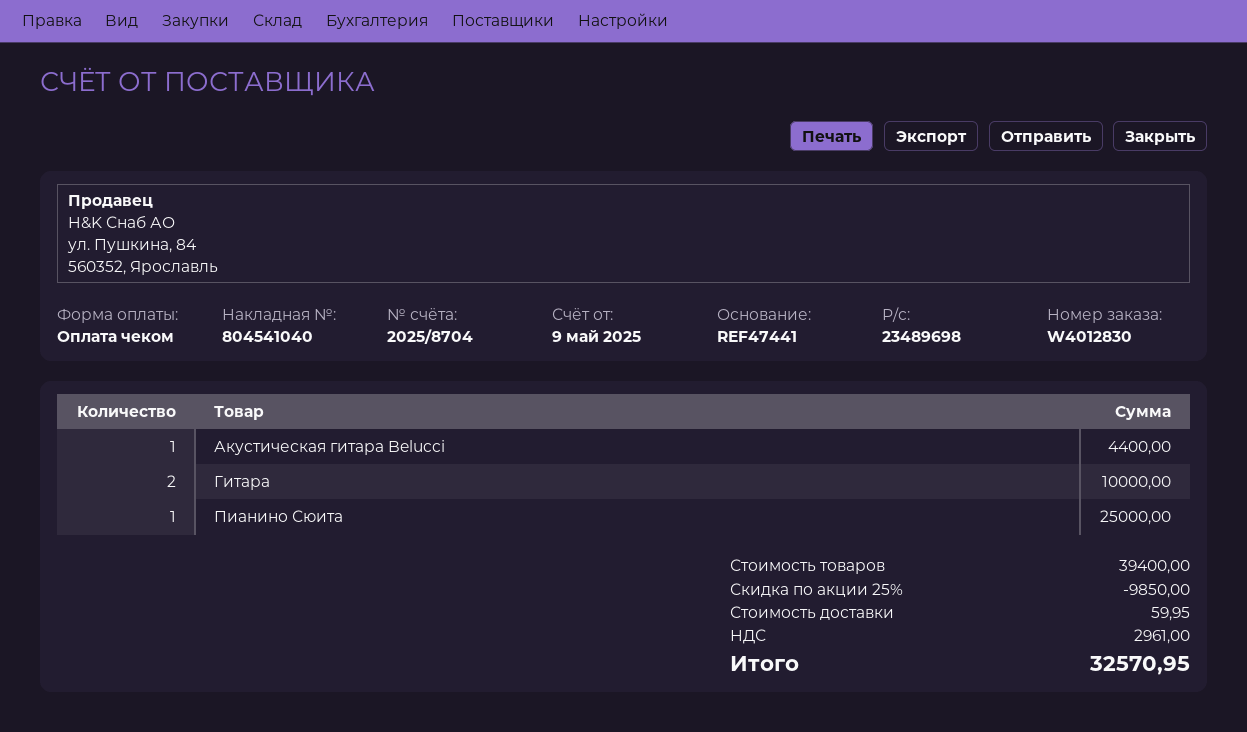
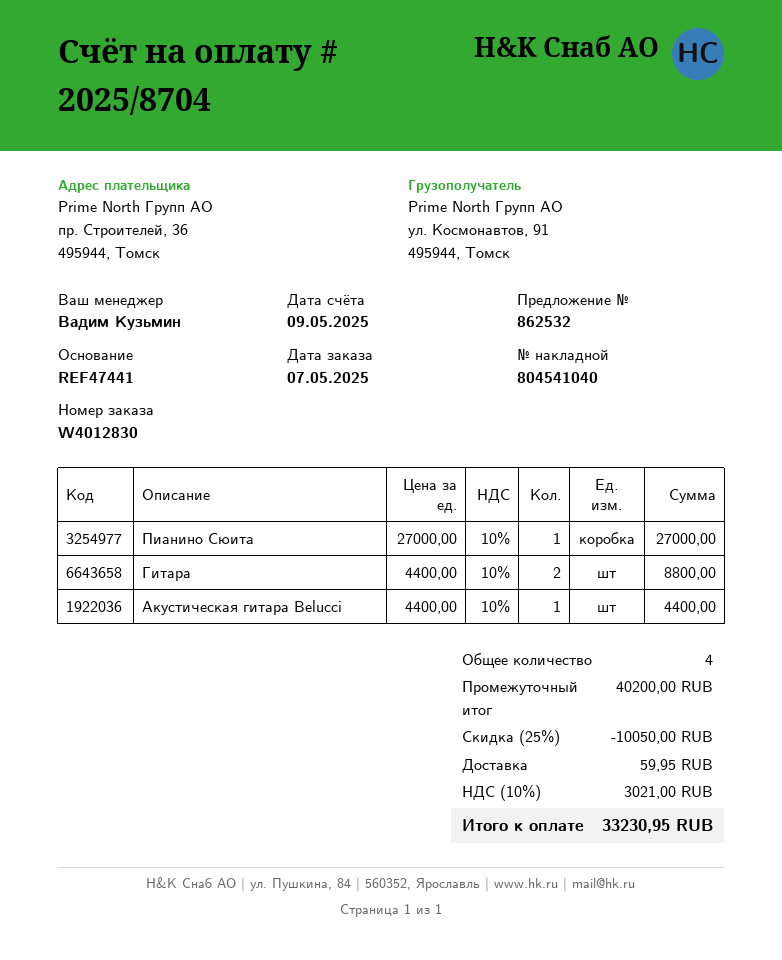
Гитара: 2 for 10000.00 -> 2 for 8800.00
Пианино Сюита: 1 for 25000.00 -> 1 for 27000.00
subtotal: 39400.00 -> 40200.00
discount: 25% = 9850.00 -> 25% = 10050.00
tax: 2961.00 -> 3021.00
total: 32570.95 -> 33230.95

